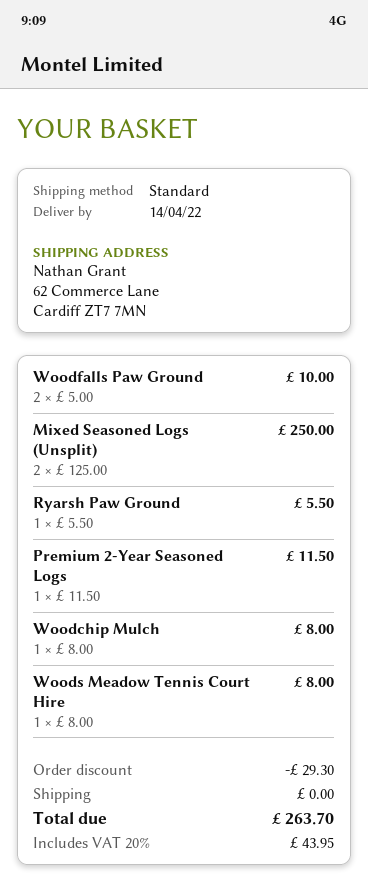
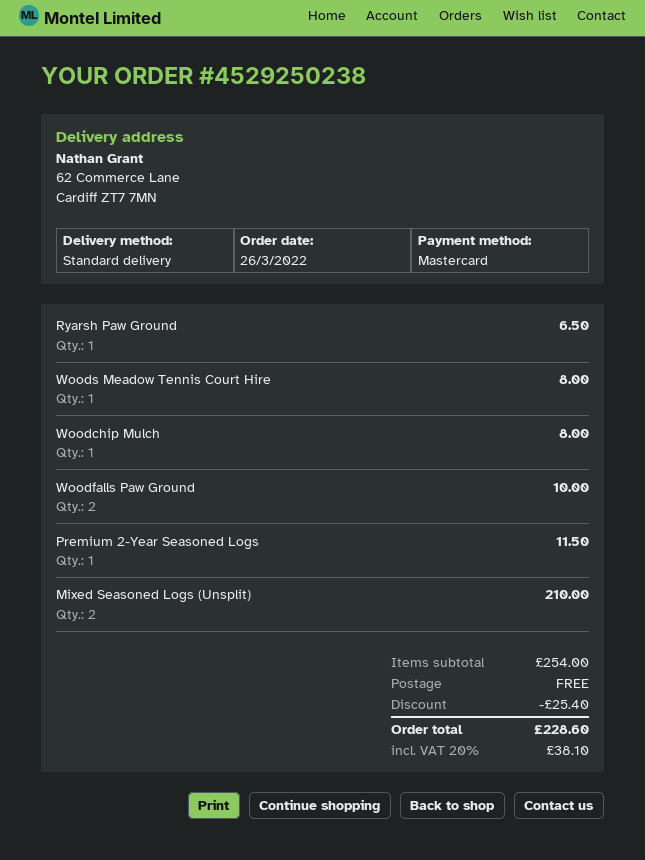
Mixed Seasoned Logs (Unsplit): 2 for 250.00 -> 2 for 210.00
Ryarsh Paw Ground: 1 for 5.50 -> 1 for 6.50
discount: 29.30 -> 25.40
tax: 20% = 43.95 -> 20% = 38.10
total: 263.70 -> 228.60

